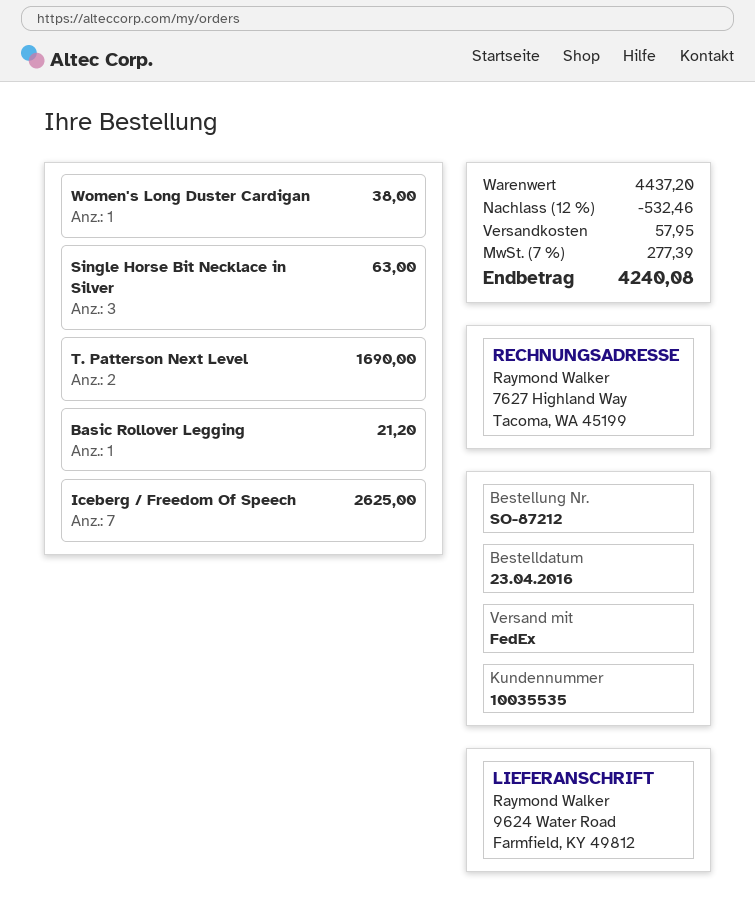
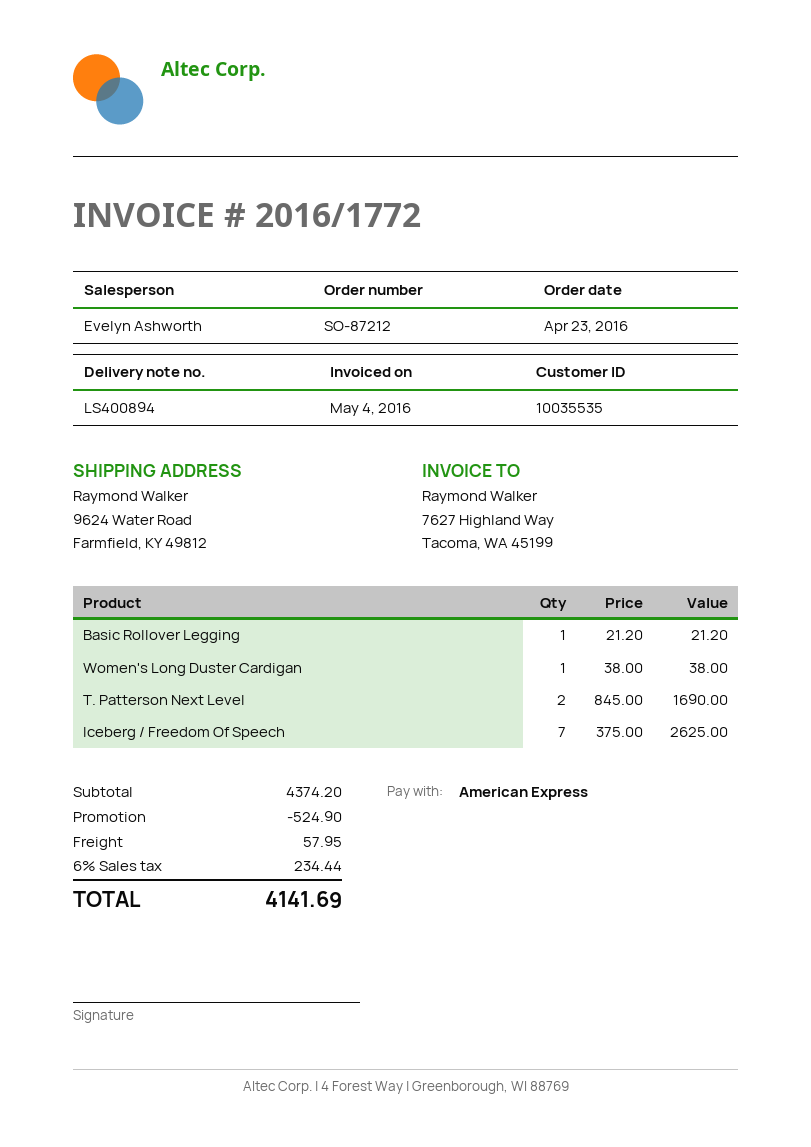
Single Horse Bit Necklace in Silver: 3 for 63.00 -> none
subtotal: 4437.20 -> 4374.20
discount: 532.46 -> 524.90
tax: 7% = 277.39 -> 6% = 234.44
total: 4240.08 -> 4141.69

